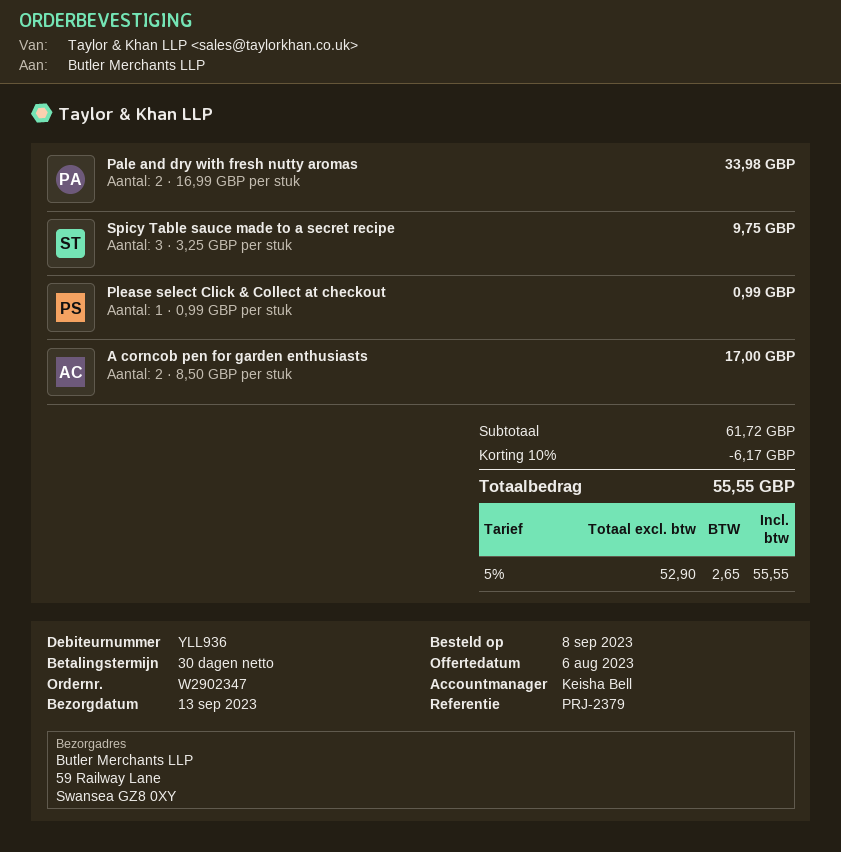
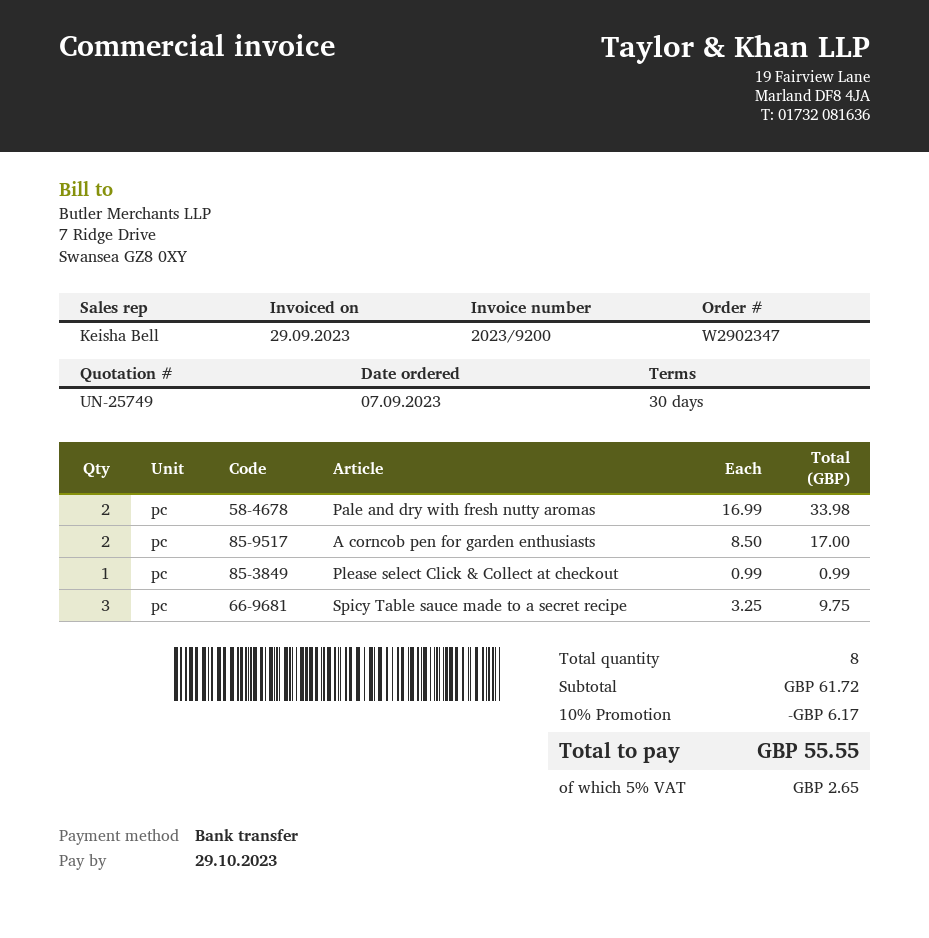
order date: 2023-09-08 -> 2023-09-07

